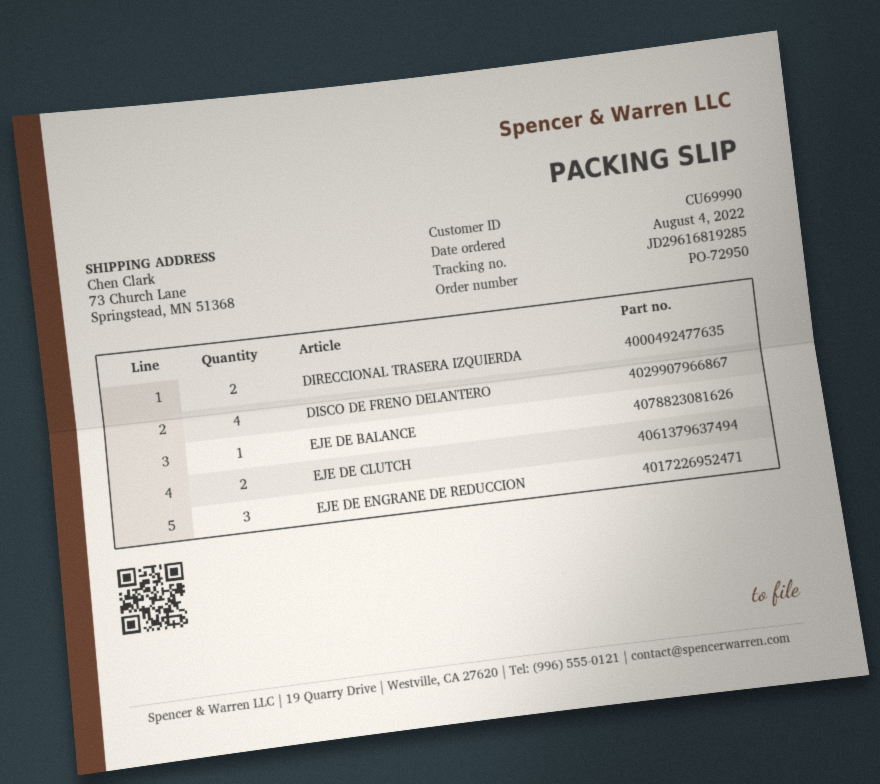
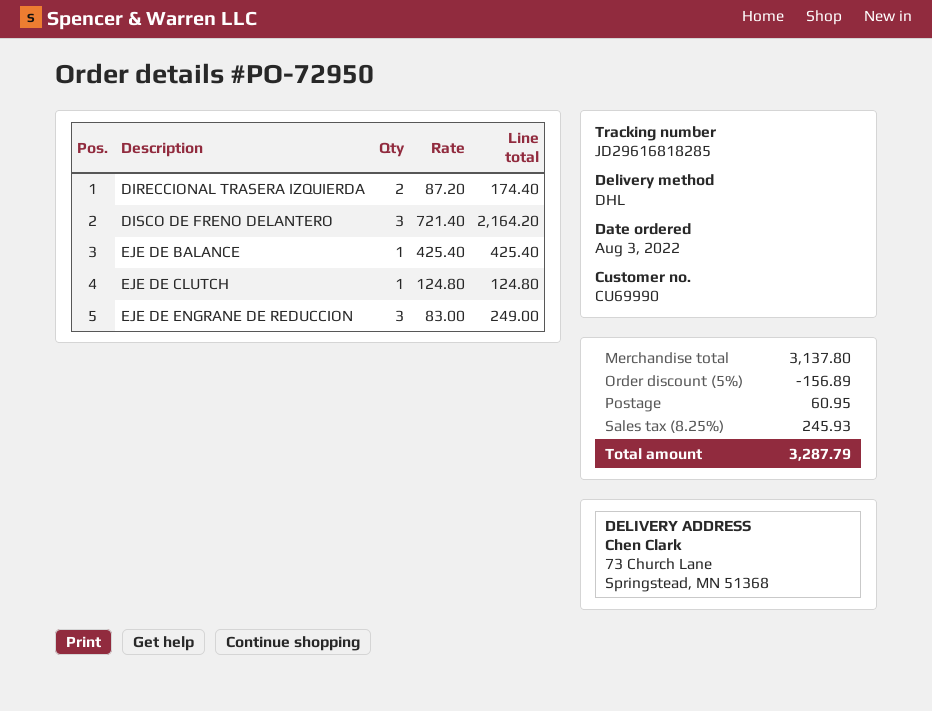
order date: 2022-08-04 -> 2022-08-03
tracking number: JD29616819285 -> JD29616818285
DISCO DE FRENO DELANTERO: 4 -> 3
EJE DE CLUTCH: 2 -> 1

